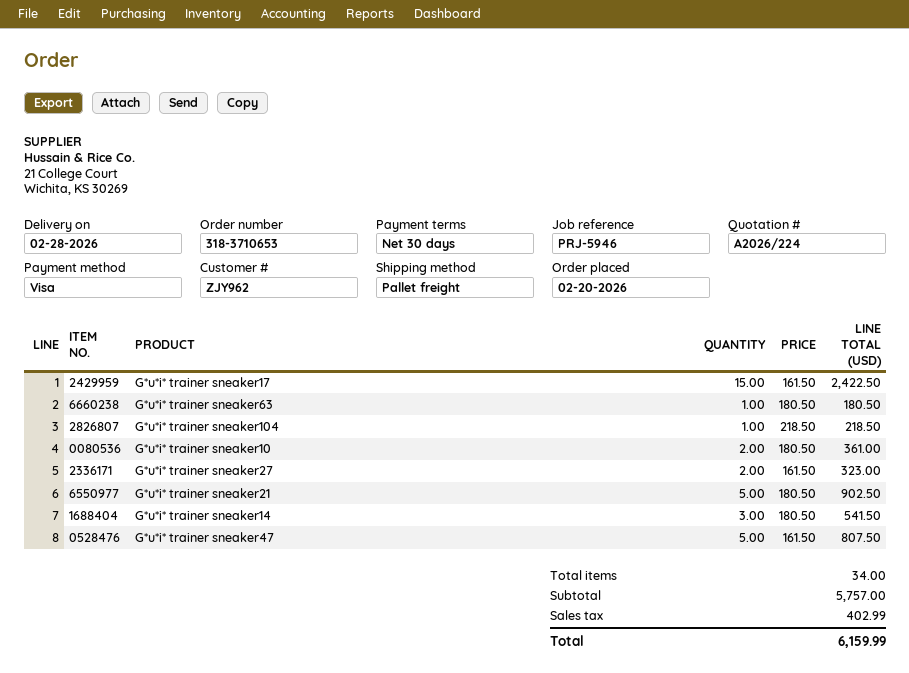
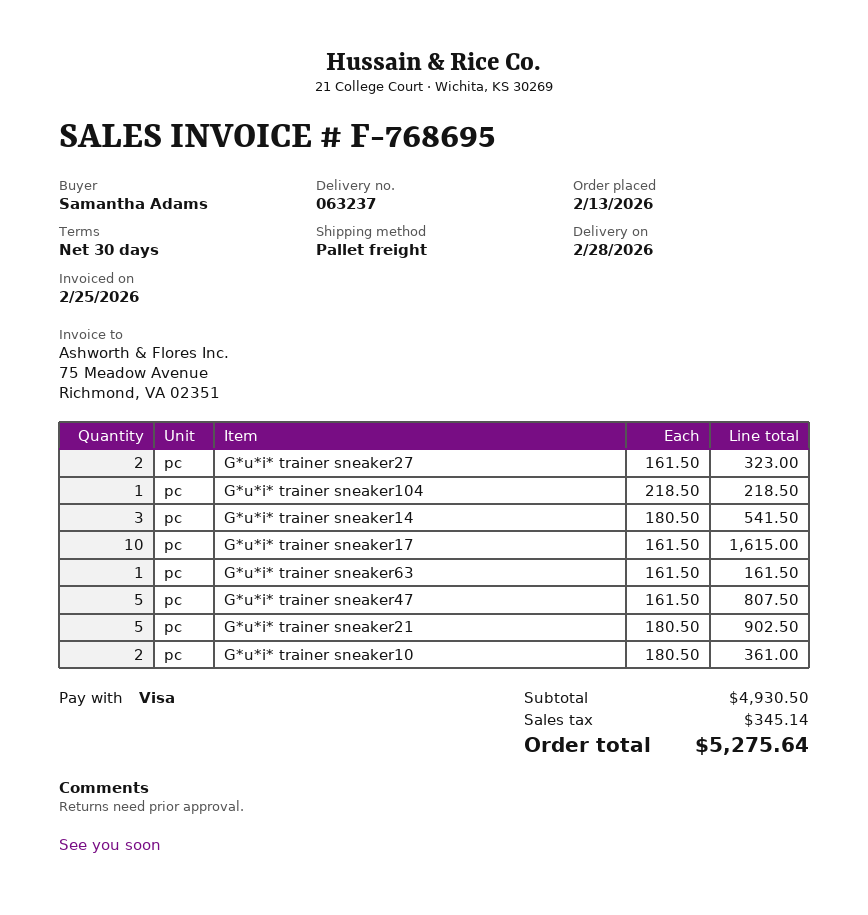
order date: 2026-02-20 -> 2026-02-13
G*u*i* trainer sneaker17: 15 x 161.50 = 2422.50 -> 10 x 161.50 = 1615.00
G*u*i* trainer sneaker63: 1 x 180.50 = 180.50 -> 1 x 161.50 = 161.50
subtotal: 5757.00 -> 4930.50
tax: 402.99 -> 345.14
total: 6159.99 -> 5275.64

